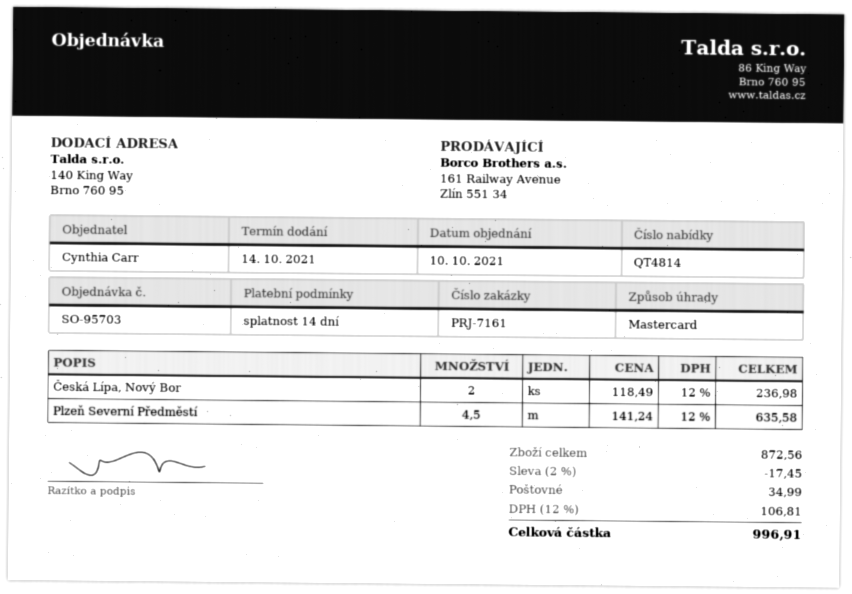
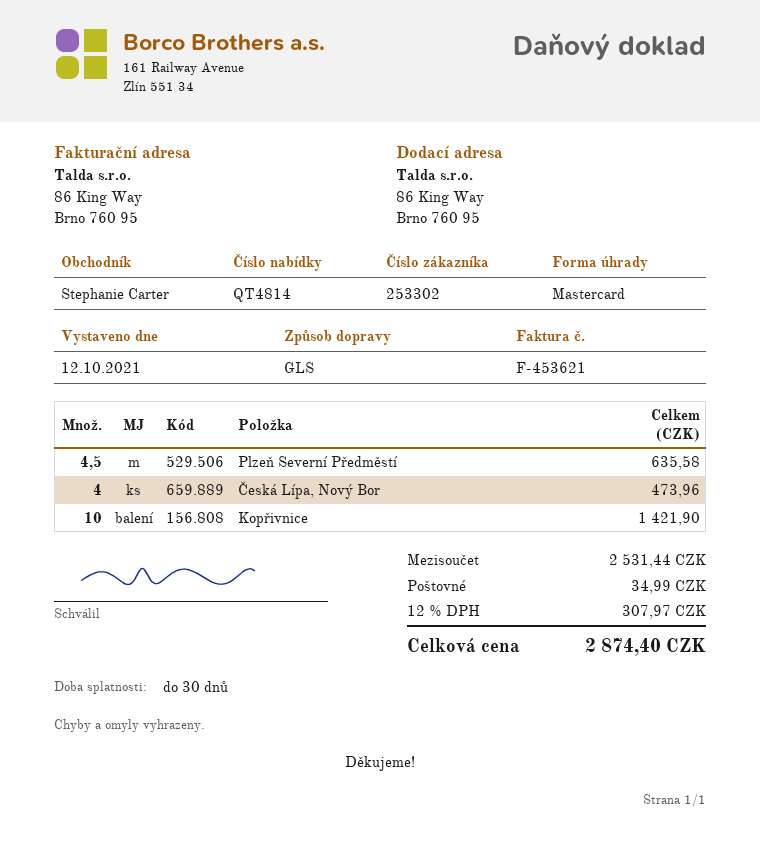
payment terms: 14 days -> 30 days
ship to: 140 King Way, Brno 760 95 -> 86 King Way, Brno 760 95
Česká Lípa, Nový Bor: 2 for 236.98 -> 4 for 473.96
Kopřivnice: none -> 10 for 1421.90
subtotal: 872.56 -> 2531.44
discount: 2% = 17.45 -> none
tax: 12% = 106.81 -> 12% = 307.97
total: 996.91 -> 2874.40

